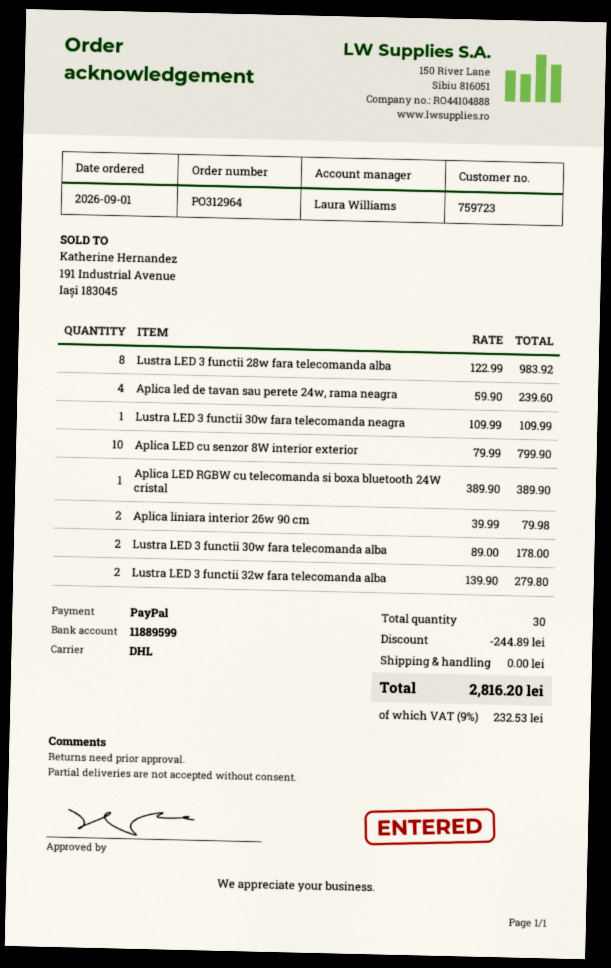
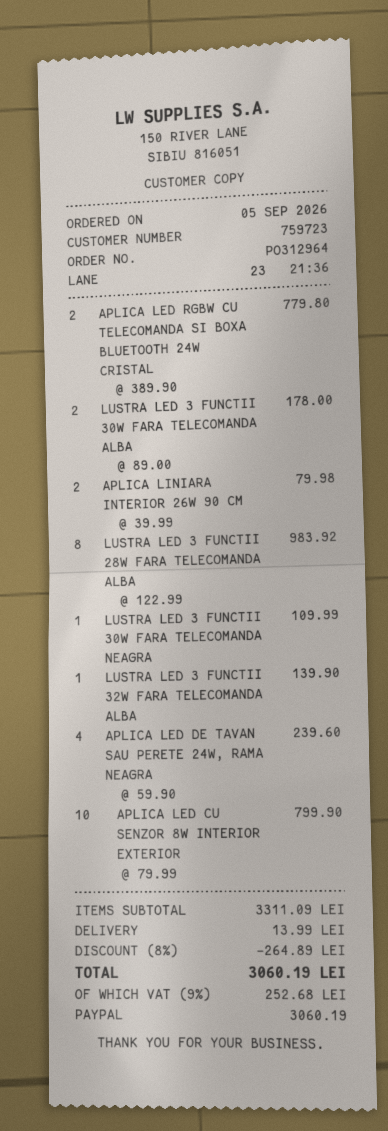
order date: 2026-09-01 -> 2026-09-05
Aplica LED RGBW cu telecomanda si boxa bluetooth 24W cristal: 1 x 389.90 = 389.90 -> 2 x 389.90 = 779.80
Lustra LED 3 functii 32w fara telecomanda alba: 2 x 139.90 = 279.80 -> 1 x 139.90 = 139.90
discount: 244.89 -> 264.89
shipping: 0.00 -> 13.99
tax: 9% = 232.53 -> 9% = 252.68
total: 2816.20 -> 3060.19

